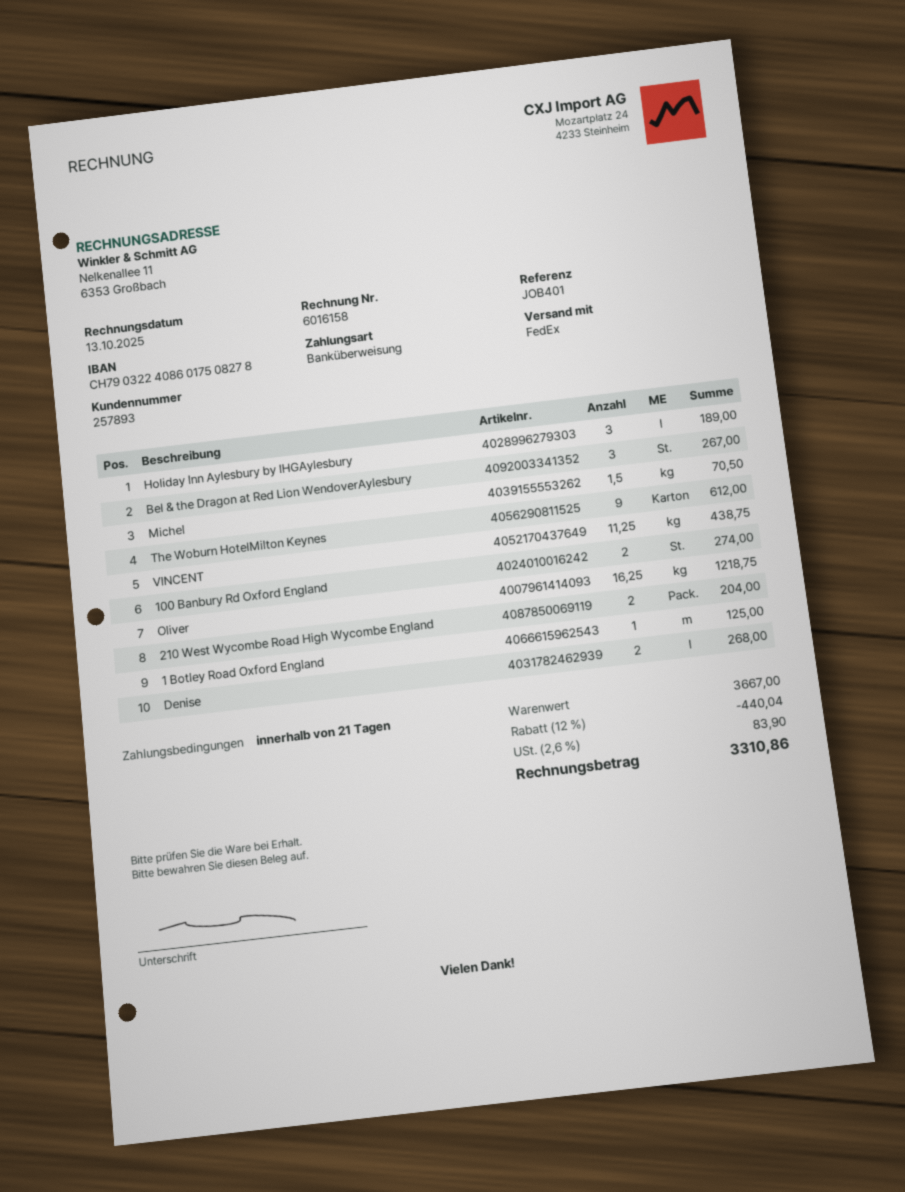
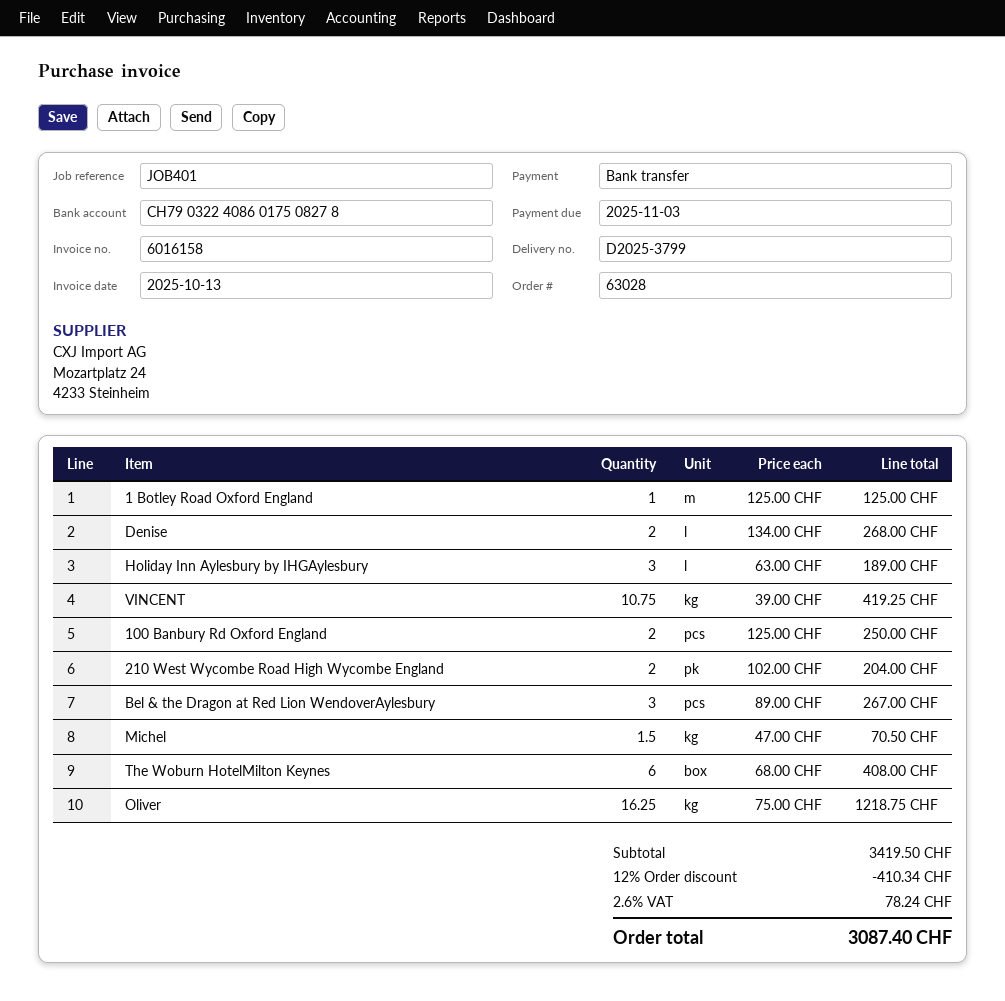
The Woburn HotelMilton Keynes: 9 for 612.00 -> 6 for 408.00
VINCENT: 11.25 for 438.75 -> 10.75 for 419.25
100 Banbury Rd Oxford England: 2 for 274.00 -> 2 for 250.00
subtotal: 3667.00 -> 3419.50
discount: 12% = 440.04 -> 12% = 410.34
tax: 2.6% = 83.90 -> 2.6% = 78.24
total: 3310.86 -> 3087.40

